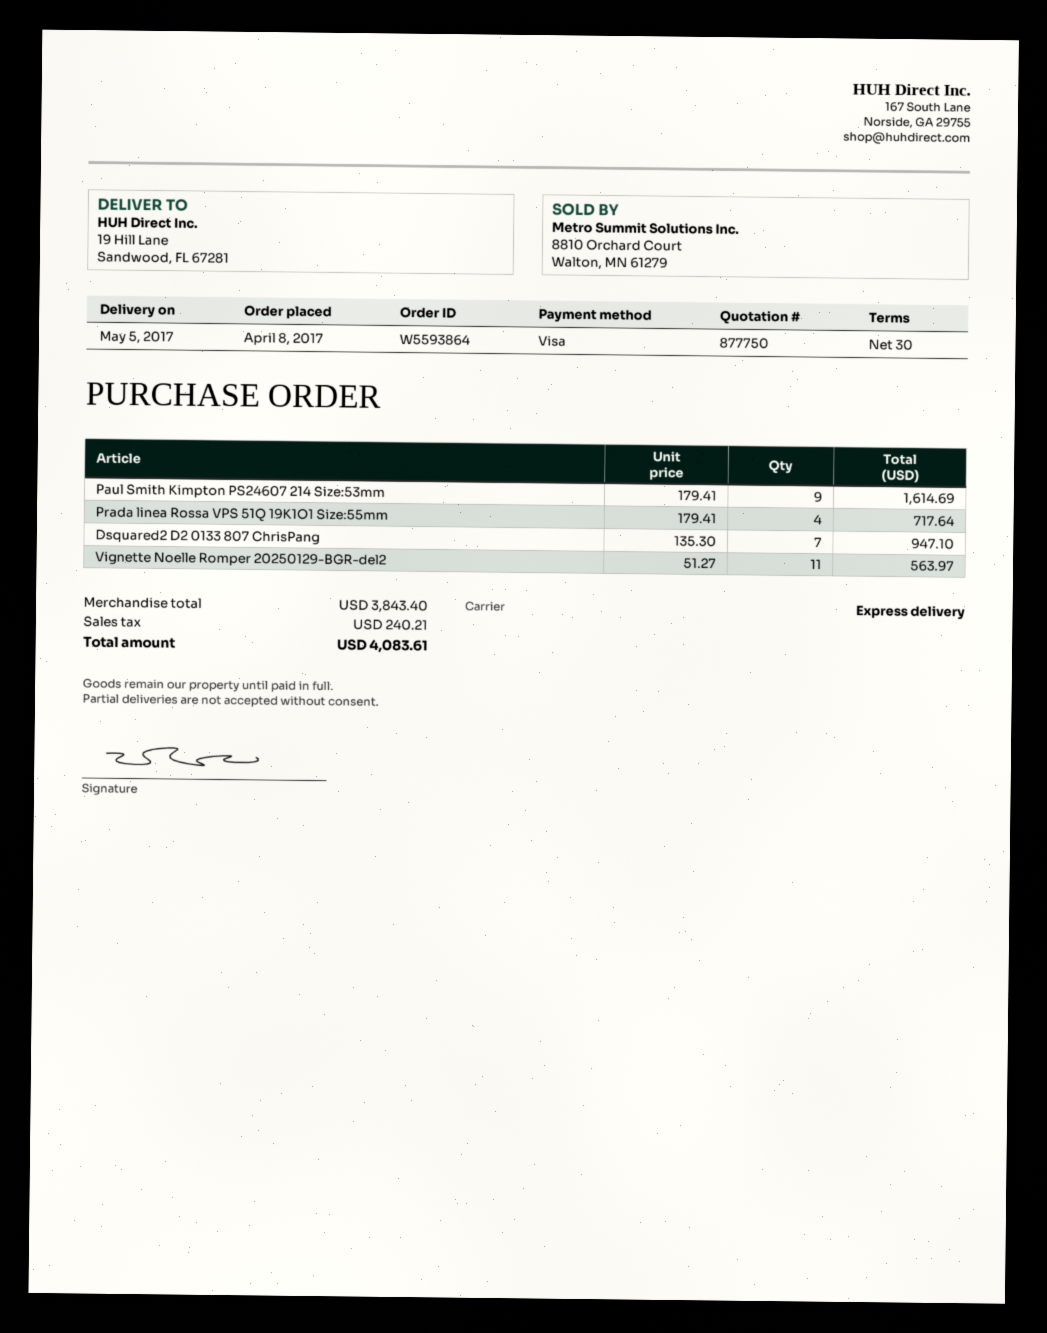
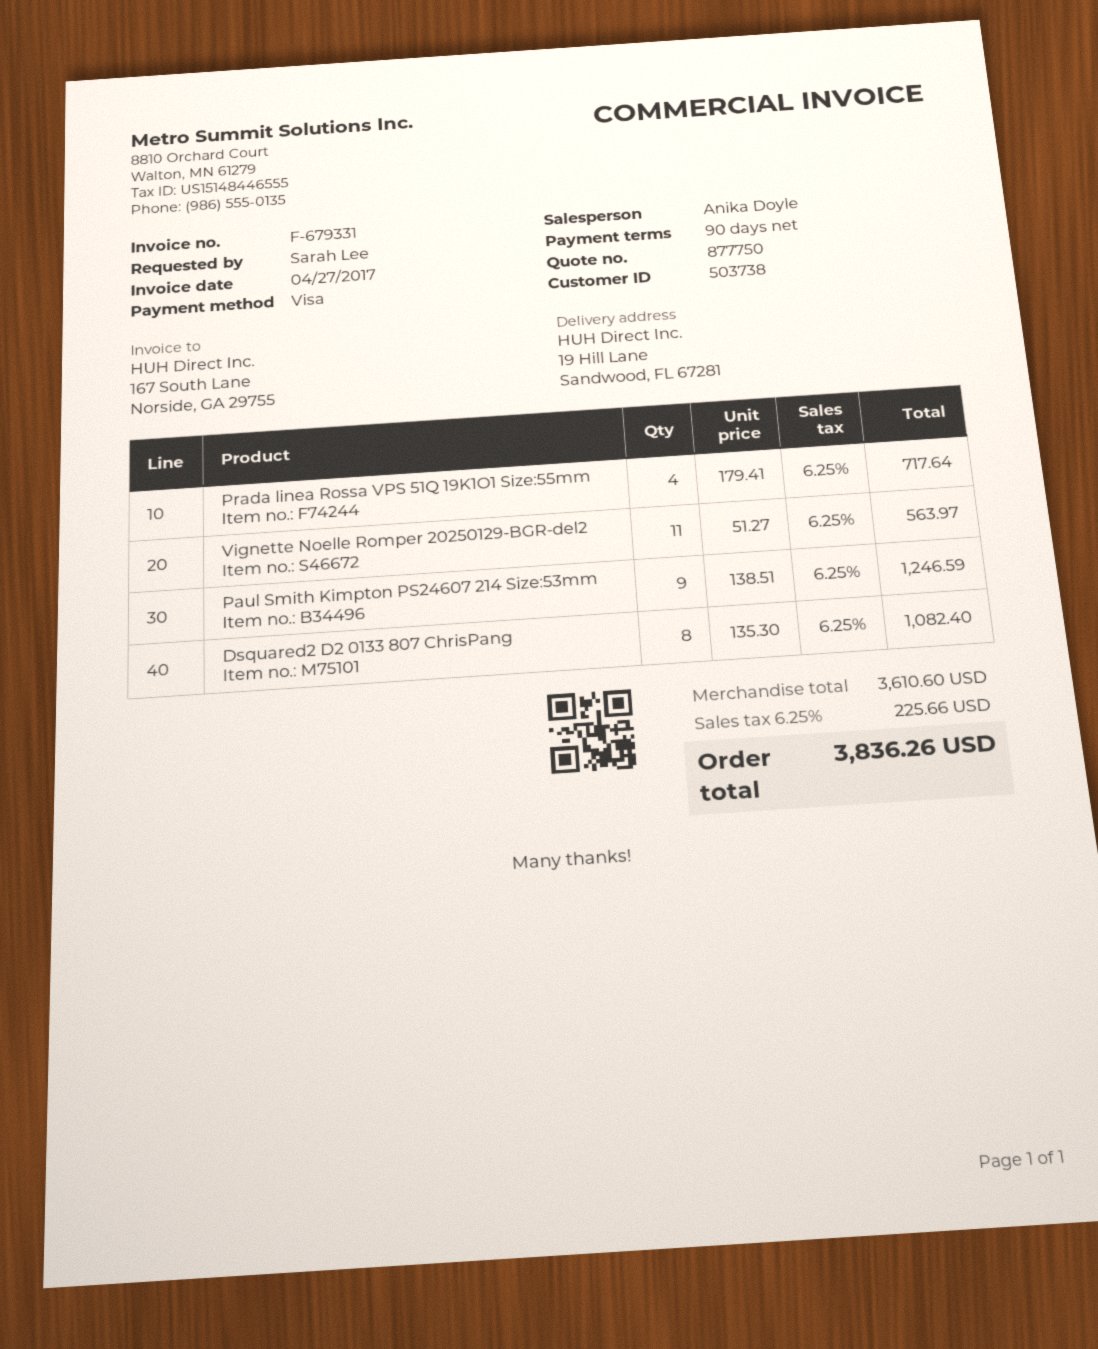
payment terms: 30 days -> 90 days
Paul Smith Kimpton PS24607 214 Size:53mm: 9 x 179.41 = 1614.69 -> 9 x 138.51 = 1246.59
Dsquared2 D2 0133 807 ChrisPang: 7 x 135.30 = 947.10 -> 8 x 135.30 = 1082.40
subtotal: 3843.40 -> 3610.60
tax: 240.21 -> 225.66
total: 4083.61 -> 3836.26

